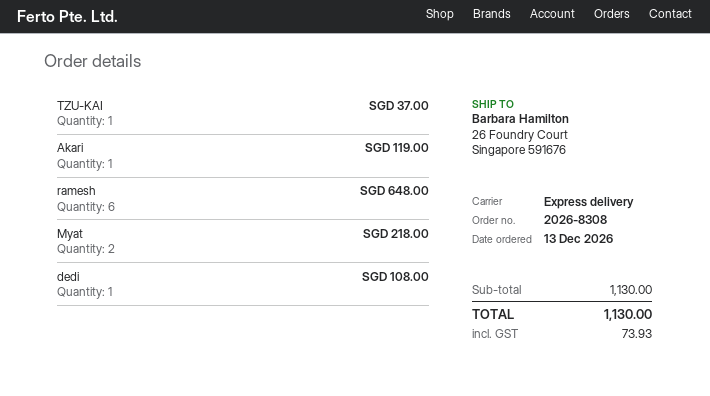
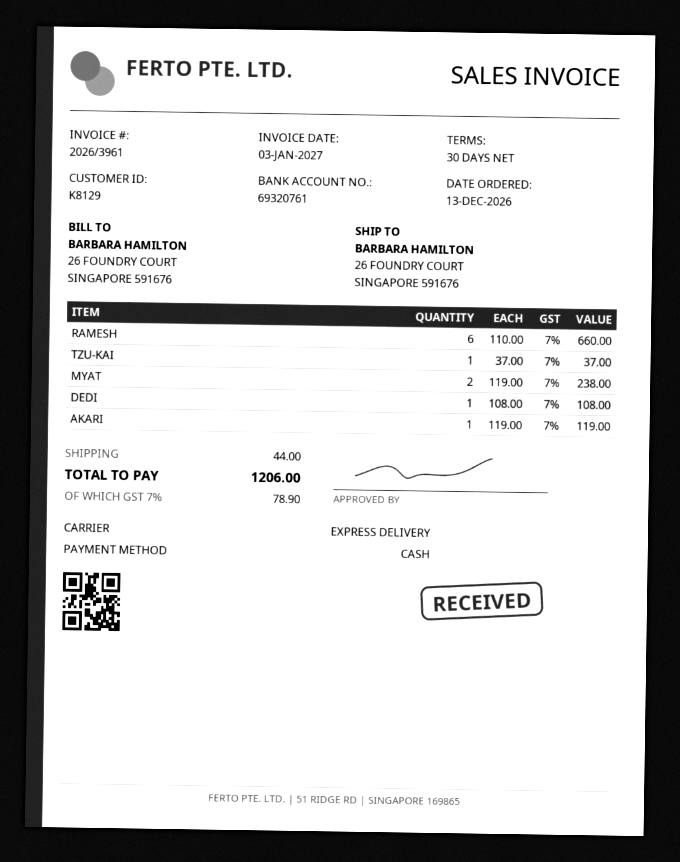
ramesh: 6 for 648.00 -> 6 for 660.00
Myat: 2 for 218.00 -> 2 for 238.00
shipping: none -> 44.00
tax: 73.93 -> 78.90
total: 1130.00 -> 1206.00

